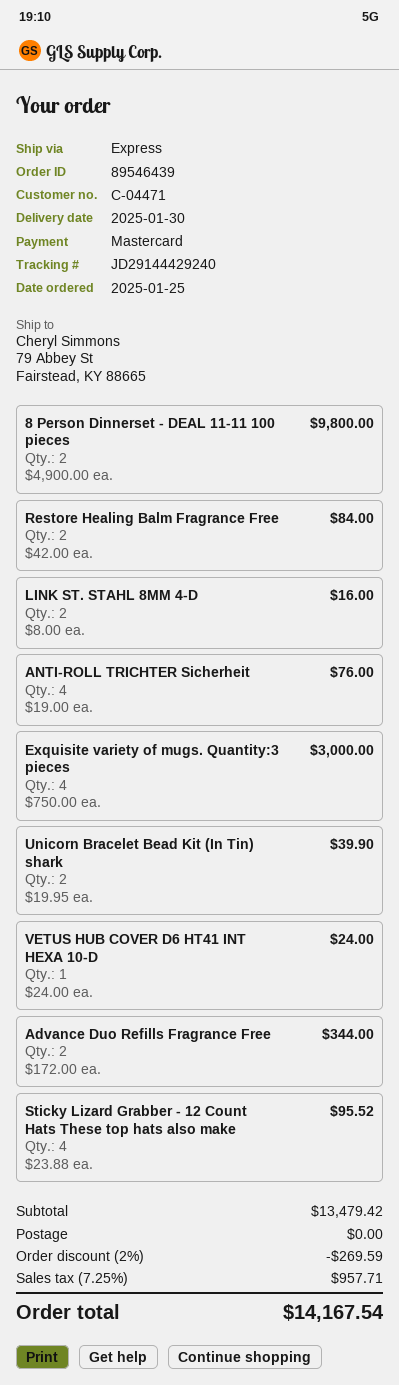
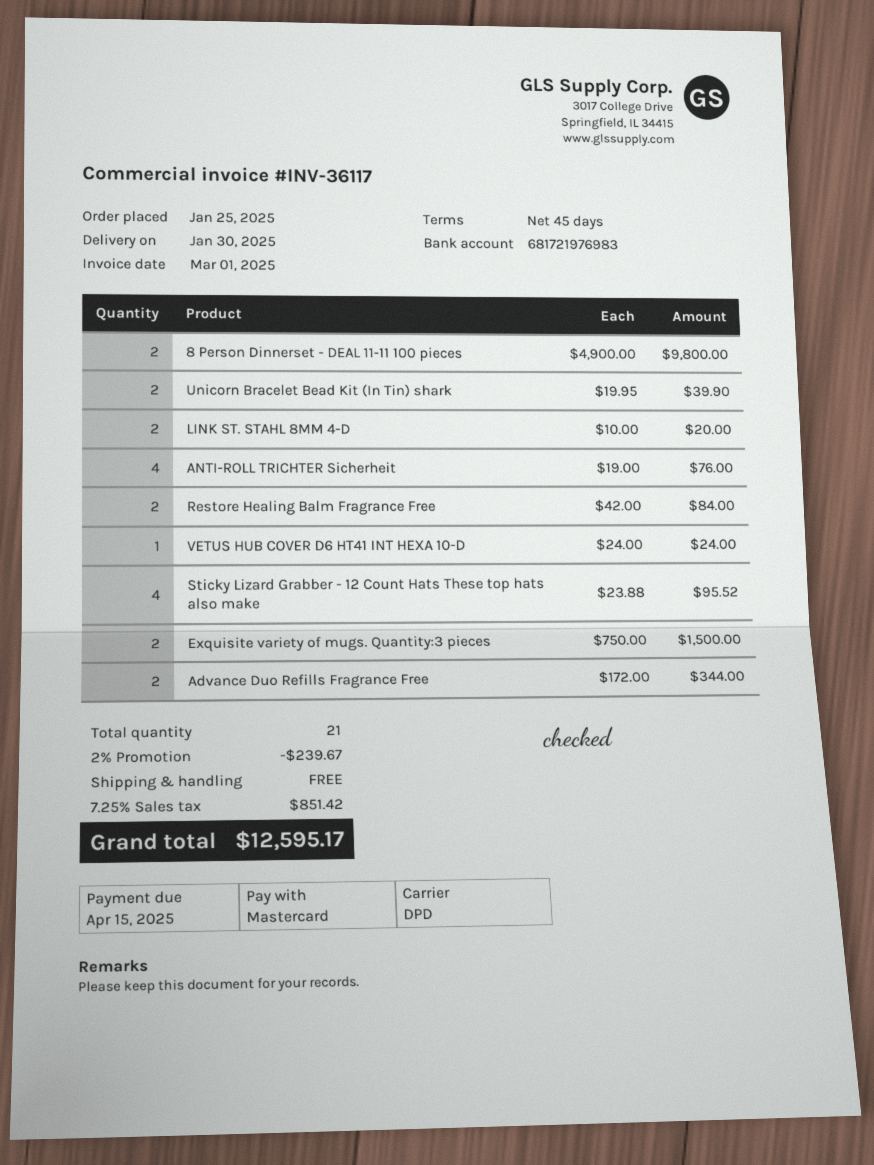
shipping method: express -> DPD
LINK ST. STAHL 8MM 4-D: 2 x 8.00 = 16.00 -> 2 x 10.00 = 20.00
Exquisite variety of mugs. Quantity:3 pieces: 4 x 750.00 = 3000.00 -> 2 x 750.00 = 1500.00
discount: 2% = 269.59 -> 2% = 239.67
tax: 7.25% = 957.71 -> 7.25% = 851.42
total: 14167.54 -> 12595.17

